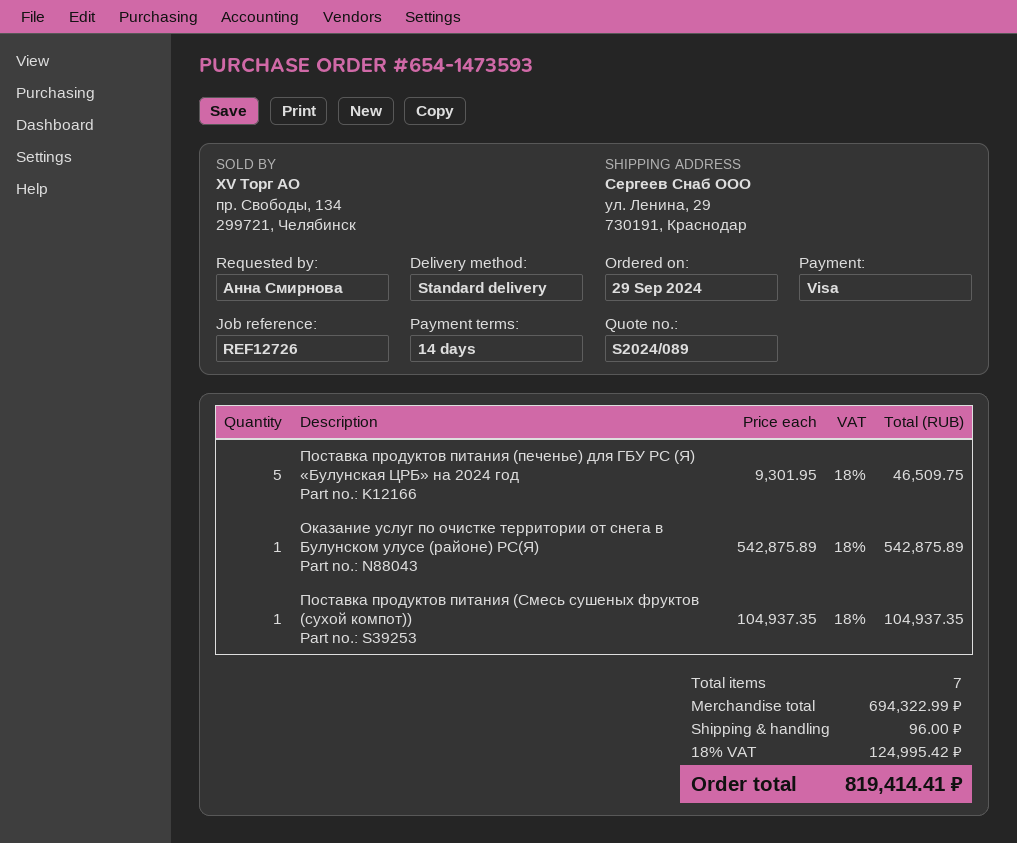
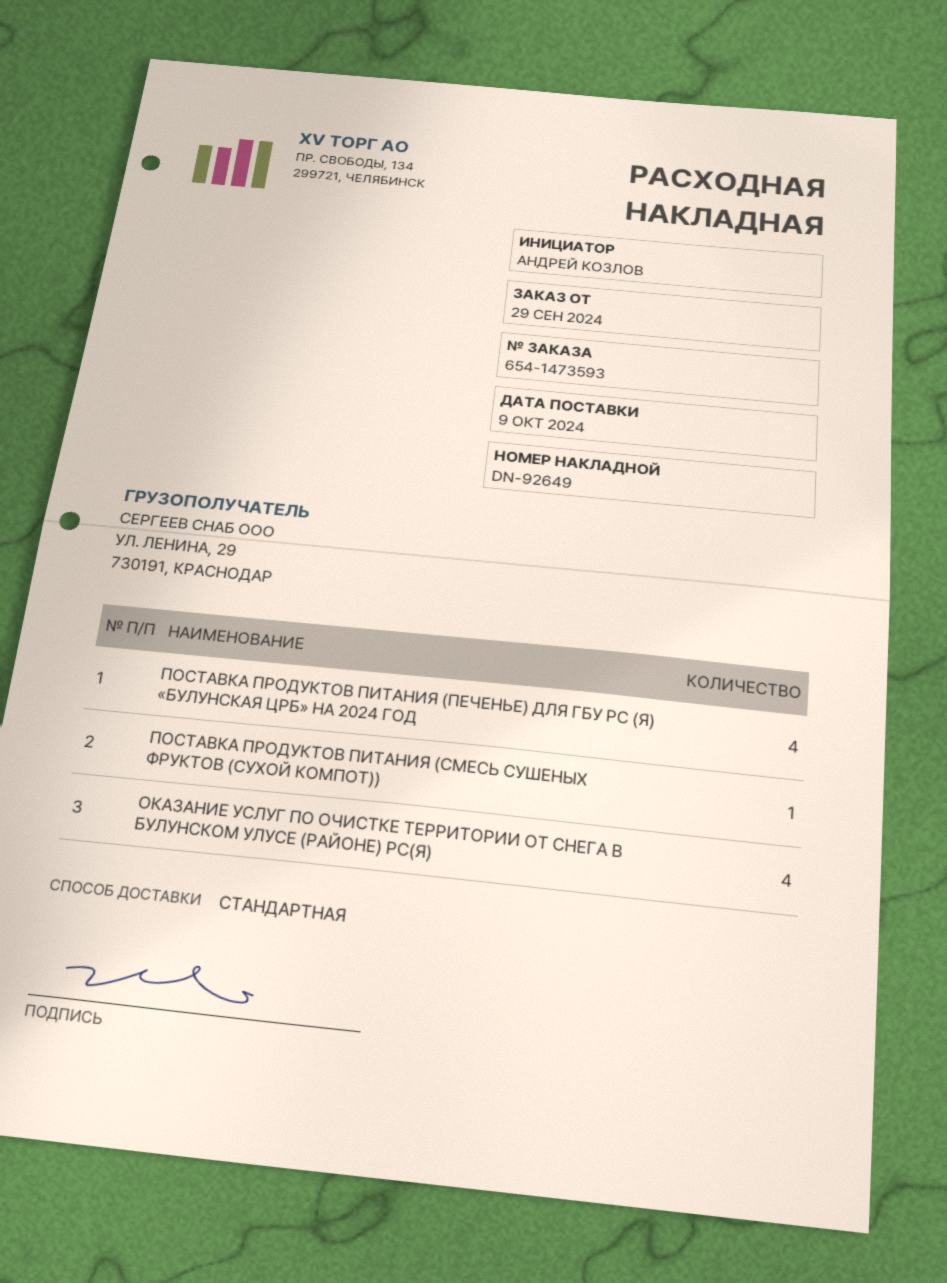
ordered by: Анна Смирнова -> АНДРЕЙ КОЗЛОВ
Поставка продуктов питания (печенье) для ГБУ РС (Я) «Булунская ЦРБ» на 2024 год: 5 -> 4
Оказание услуг по очистке территории от снега в Булунском улусе (районе) РС(Я): 1 -> 4

